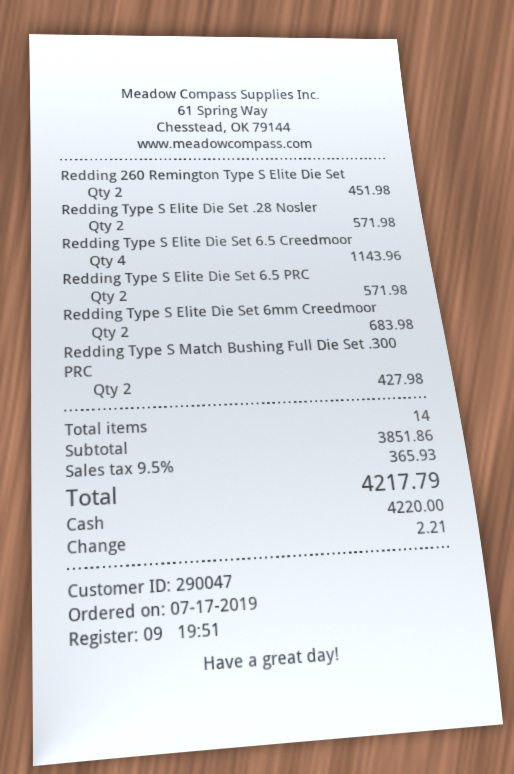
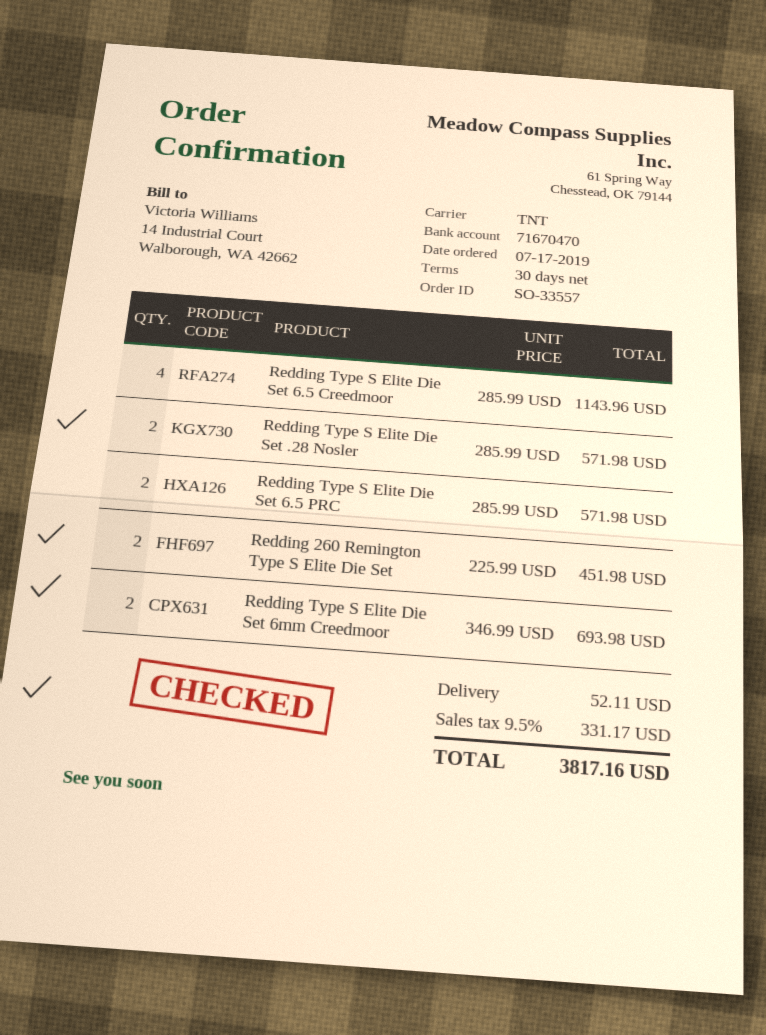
Redding Type S Elite Die Set 6mm Creedmoor: 2 for 683.98 -> 2 for 693.98
Redding Type S Match Bushing Full Die Set .300 PRC: 2 for 427.98 -> none
shipping: none -> 52.11
tax: 9.5% = 365.93 -> 9.5% = 331.17
total: 4217.79 -> 3817.16

